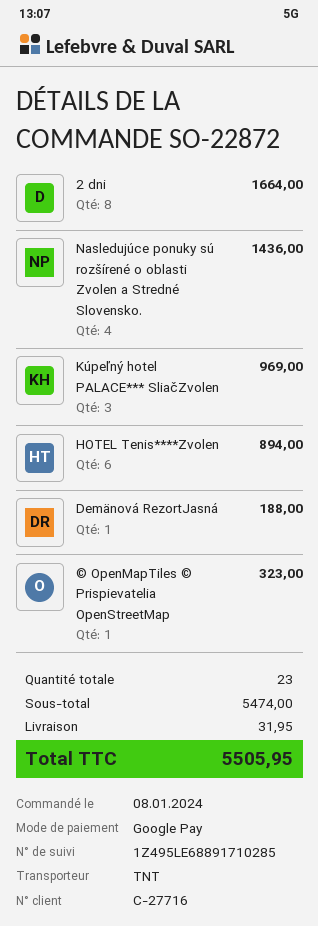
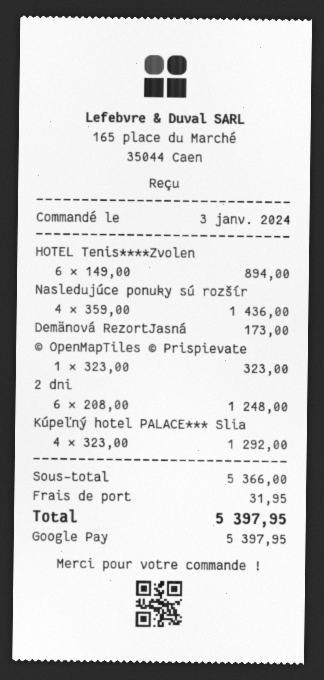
order date: 2024-01-08 -> 2024-01-03
2 dni: 8 for 1664.00 -> 6 for 1248.00
Kúpeľný hotel PALACE*** SliačZvolen: 3 for 969.00 -> 4 for 1292.00
Demänová RezortJasná: 1 for 188.00 -> 1 for 173.00
subtotal: 5474.00 -> 5366.00
total: 5505.95 -> 5397.95

